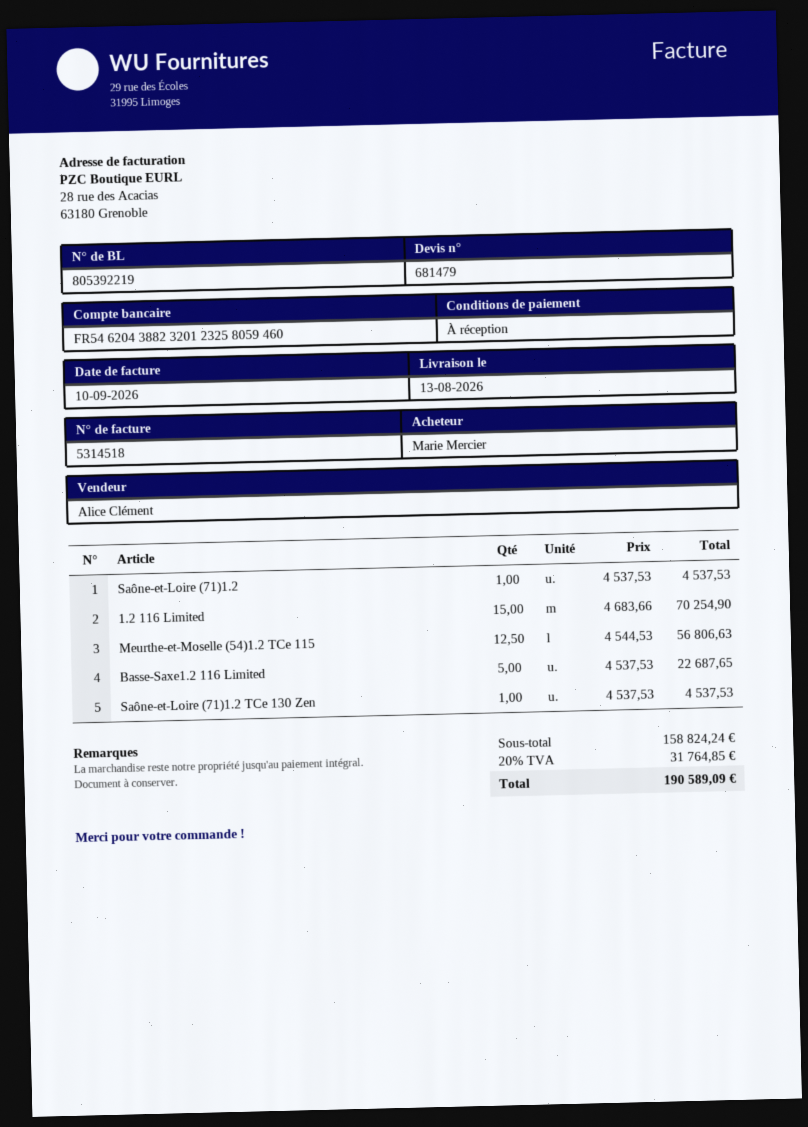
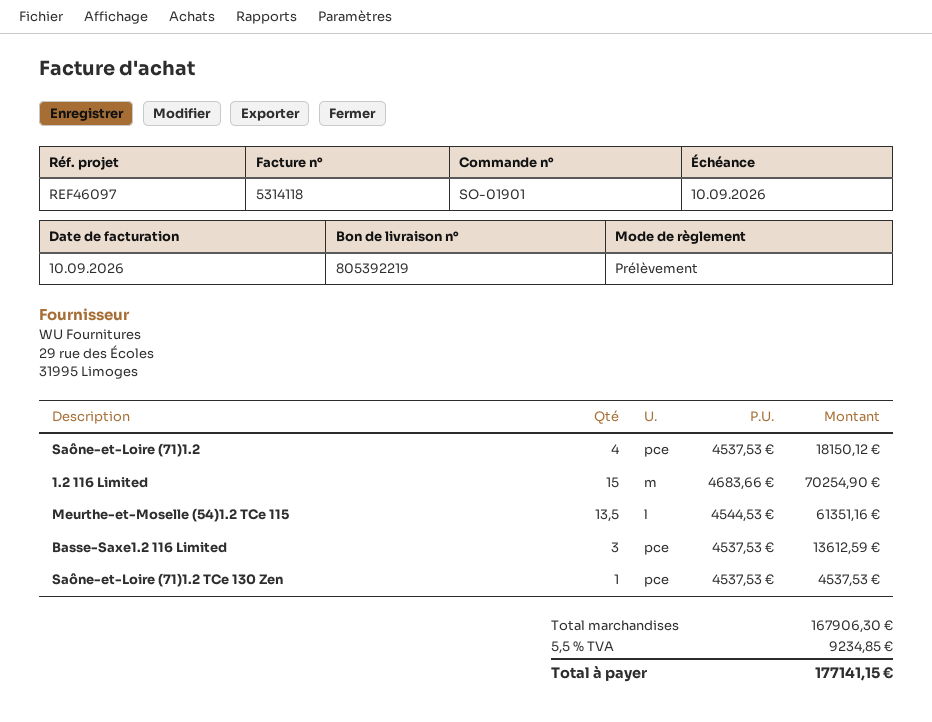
invoice number: 5314518 -> 5314118
Saône-et-Loire (71)1.2: 1 x 4537.53 = 4537.53 -> 4 x 4537.53 = 18150.12
Meurthe-et-Moselle (54)1.2 TCe 115: 12.5 x 4544.53 = 56806.63 -> 13.5 x 4544.53 = 61351.16
Basse-Saxe1.2 116 Limited: 5 x 4537.53 = 22687.65 -> 3 x 4537.53 = 13612.59
subtotal: 158824.24 -> 167906.30
tax: 20% = 31764.85 -> 5.5% = 9234.85
total: 190589.09 -> 177141.15

